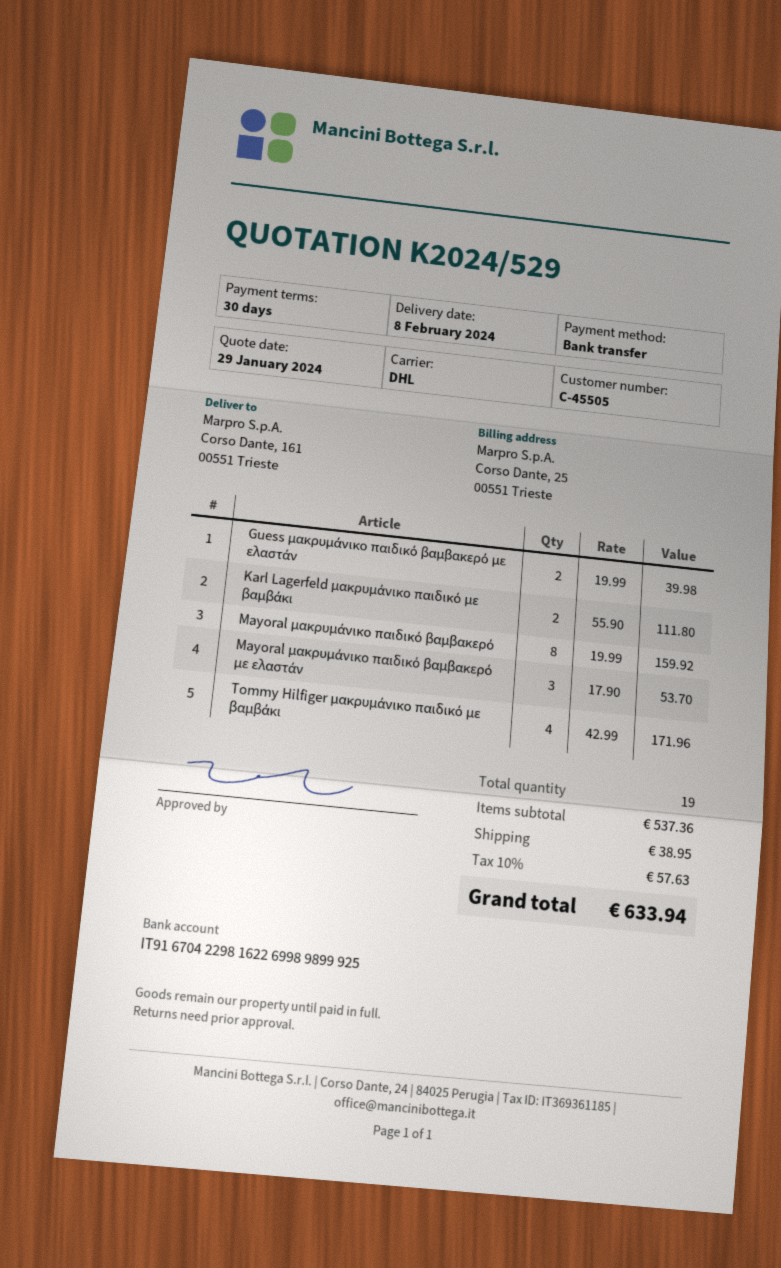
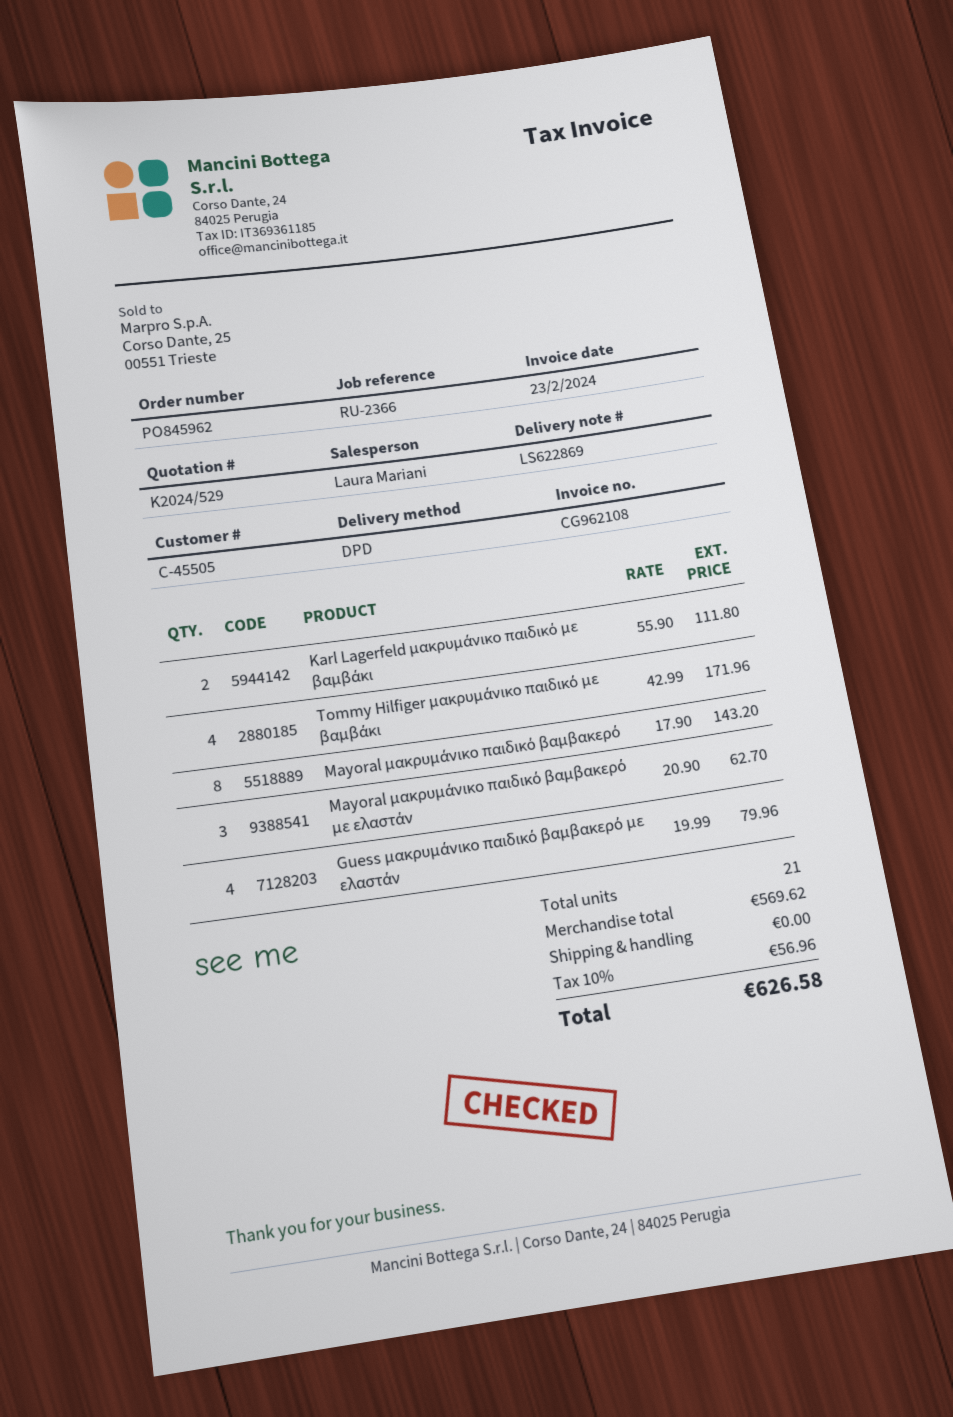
shipping method: DHL -> DPD
Guess μακρυμάνικο παιδικό βαμβακερό με ελαστάν: 2 x 19.99 = 39.98 -> 4 x 19.99 = 79.96
Mayoral μακρυμάνικο παιδικό βαμβακερό: 8 x 19.99 = 159.92 -> 8 x 17.90 = 143.20
Mayoral μακρυμάνικο παιδικό βαμβακερό με ελαστάν: 3 x 17.90 = 53.70 -> 3 x 20.90 = 62.70
total quantity: 19 -> 21
subtotal: 537.36 -> 569.62
shipping: 38.95 -> 0.00
tax: 10% = 57.63 -> 10% = 56.96
total: 633.94 -> 626.58

